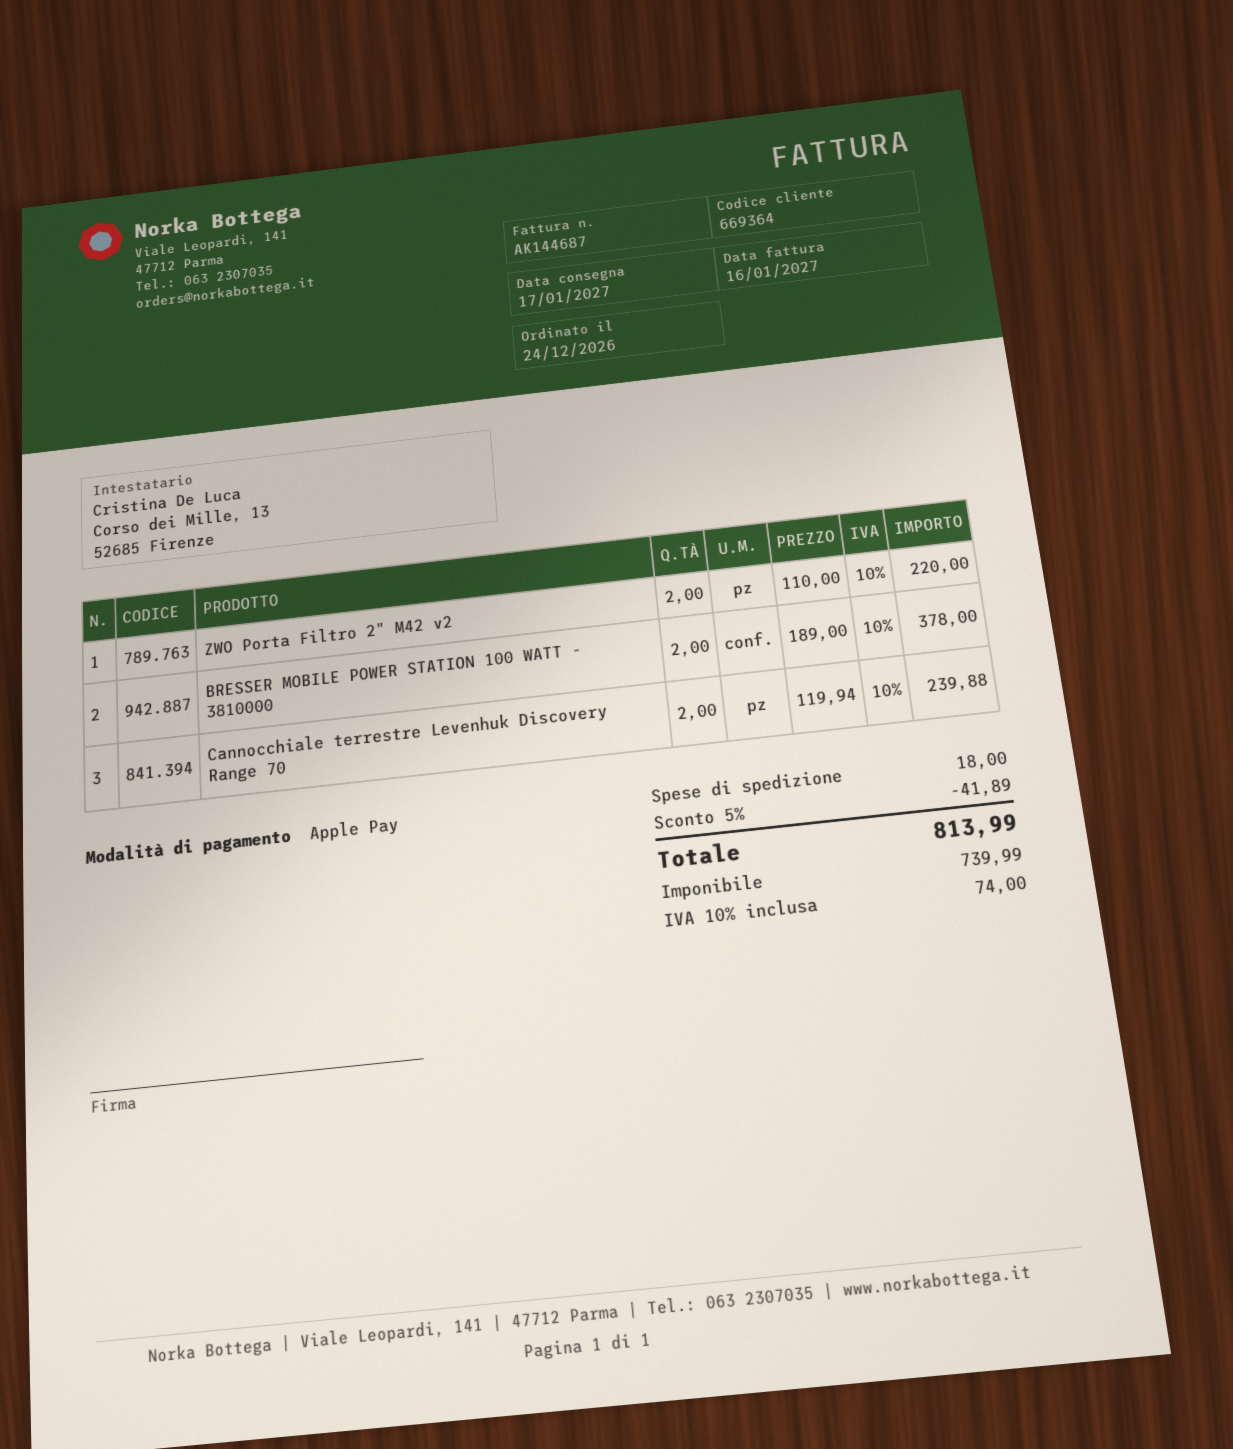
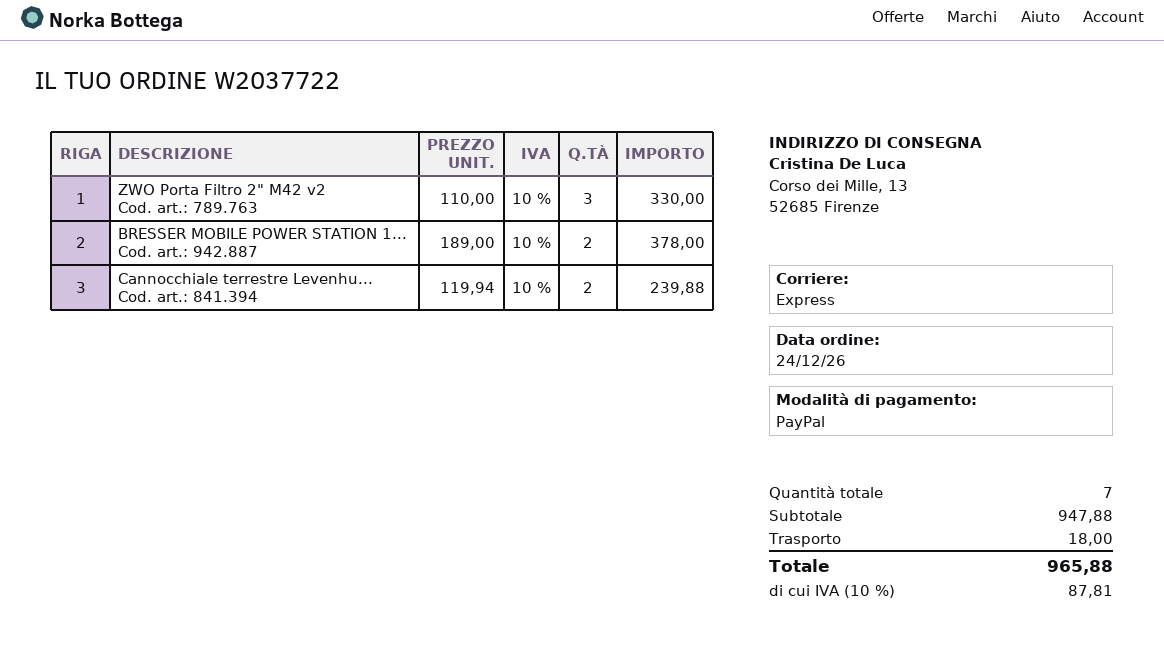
payment method: Apple Pay -> PayPal
ZWO Porta Filtro 2" M42 v2: 2 x 110.00 = 220.00 -> 3 x 110.00 = 330.00
discount: 5% = 41.89 -> none
tax: 10% = 74.00 -> 10% = 87.81
total: 813.99 -> 965.88

